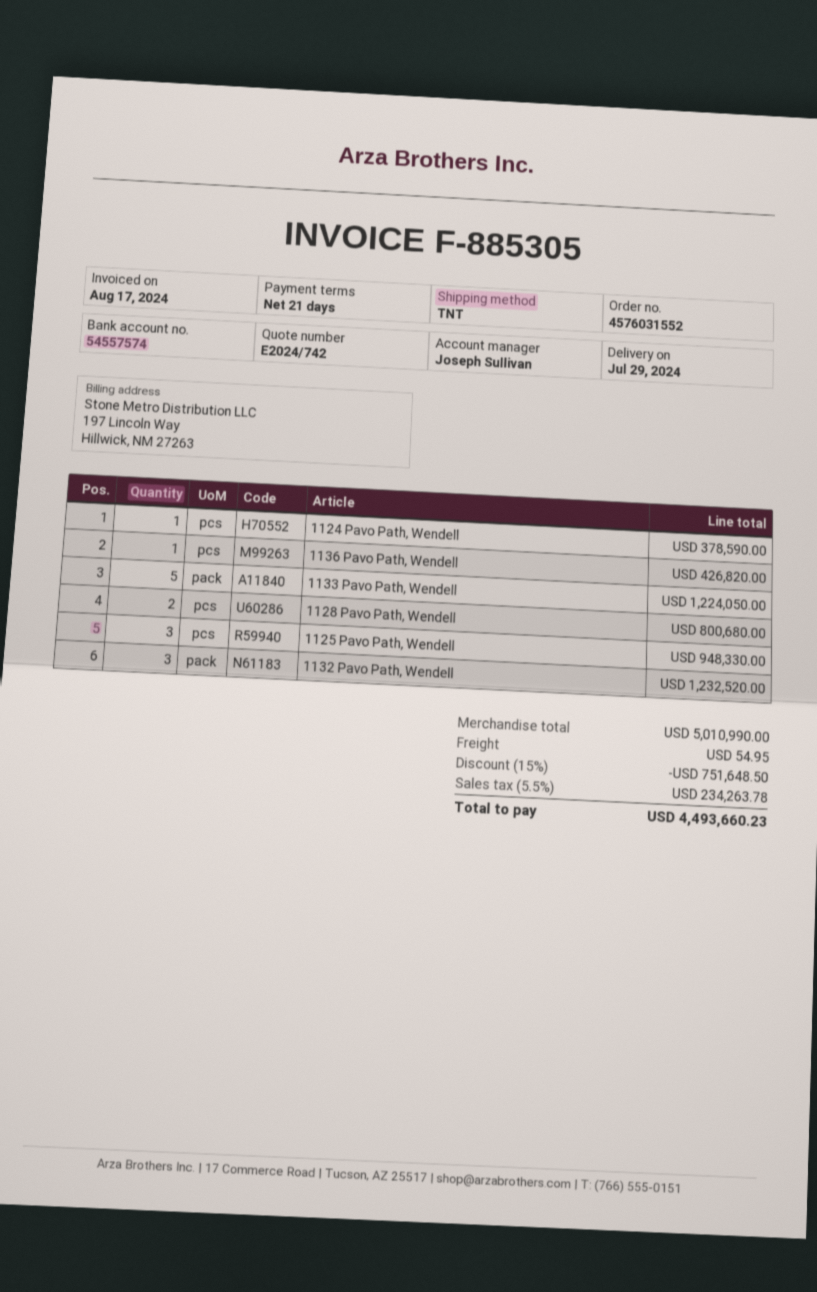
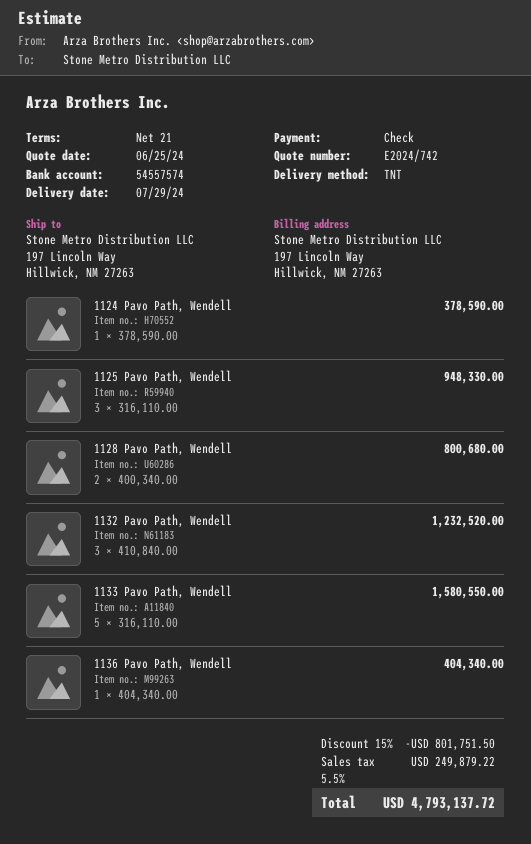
1136 Pavo Path, Wendell: 1 for 426820.00 -> 1 for 404340.00
1133 Pavo Path, Wendell: 5 for 1224050.00 -> 5 for 1580550.00
discount: 15% = 751648.50 -> 15% = 801751.50
shipping: 54.95 -> none
tax: 5.5% = 234263.78 -> 5.5% = 249879.22
total: 4493660.23 -> 4793137.72

